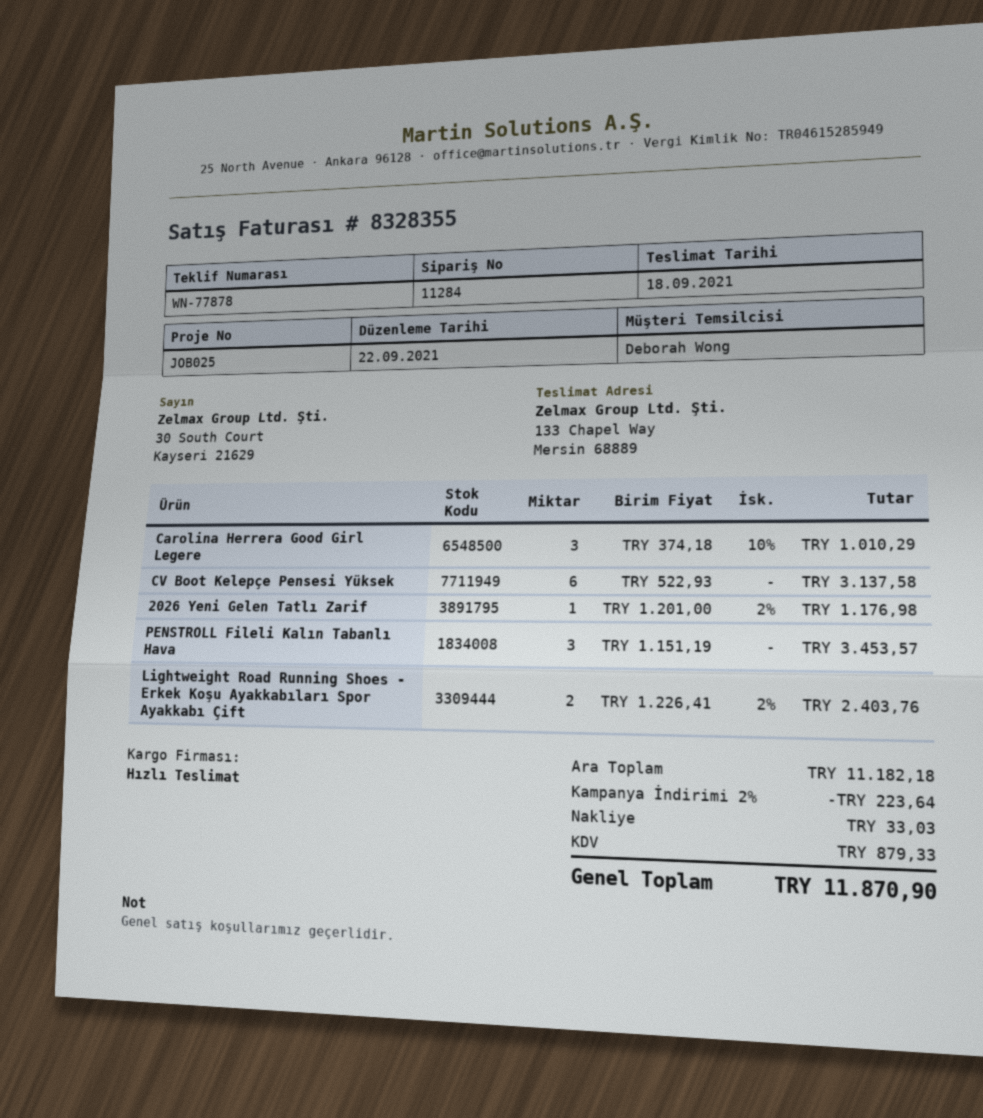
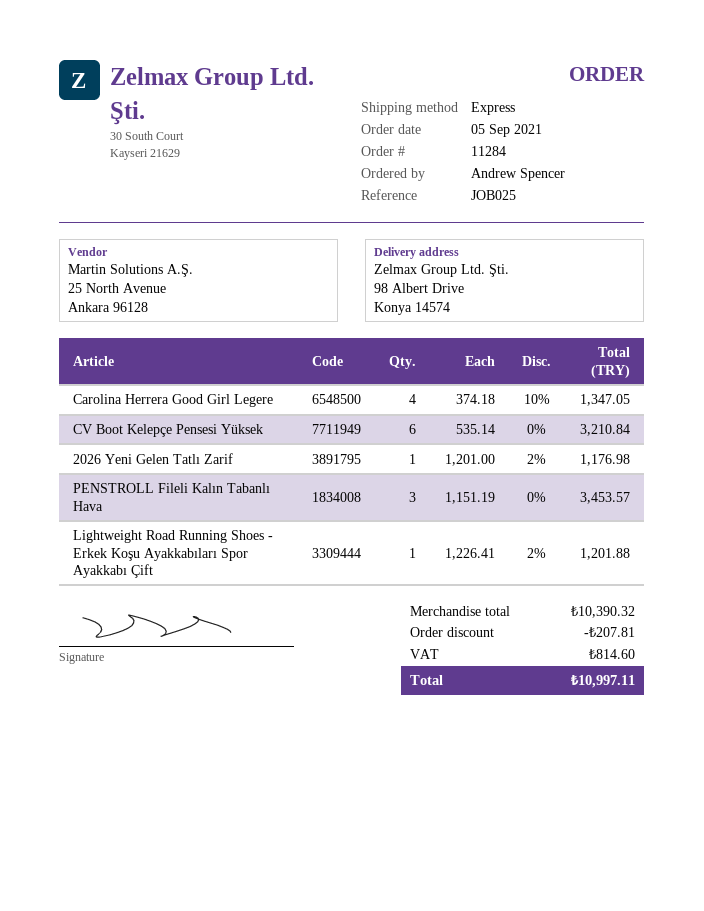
ship to: 133 Chapel Way, Mersin 68889 -> 98 Albert Drive, Konya 14574
Carolina Herrera Good Girl Legere: 3 x 374.18 - 10% = 1010.29 -> 4 x 374.18 - 10% = 1347.05
CV Boot Kelepçe Pensesi Yüksek: 6 x 522.93 = 3137.58 -> 6 x 535.14 = 3210.84
Lightweight Road Running Shoes - Erkek Koşu Ayakkabıları Spor Ayakkabı Çift: 2 x 1226.41 - 2% = 2403.76 -> 1 x 1226.41 - 2% = 1201.88
subtotal: 11182.18 -> 10390.32
discount: 223.64 -> 207.81
shipping: 33.03 -> none
tax: 879.33 -> 814.60
total: 11870.90 -> 10997.11

